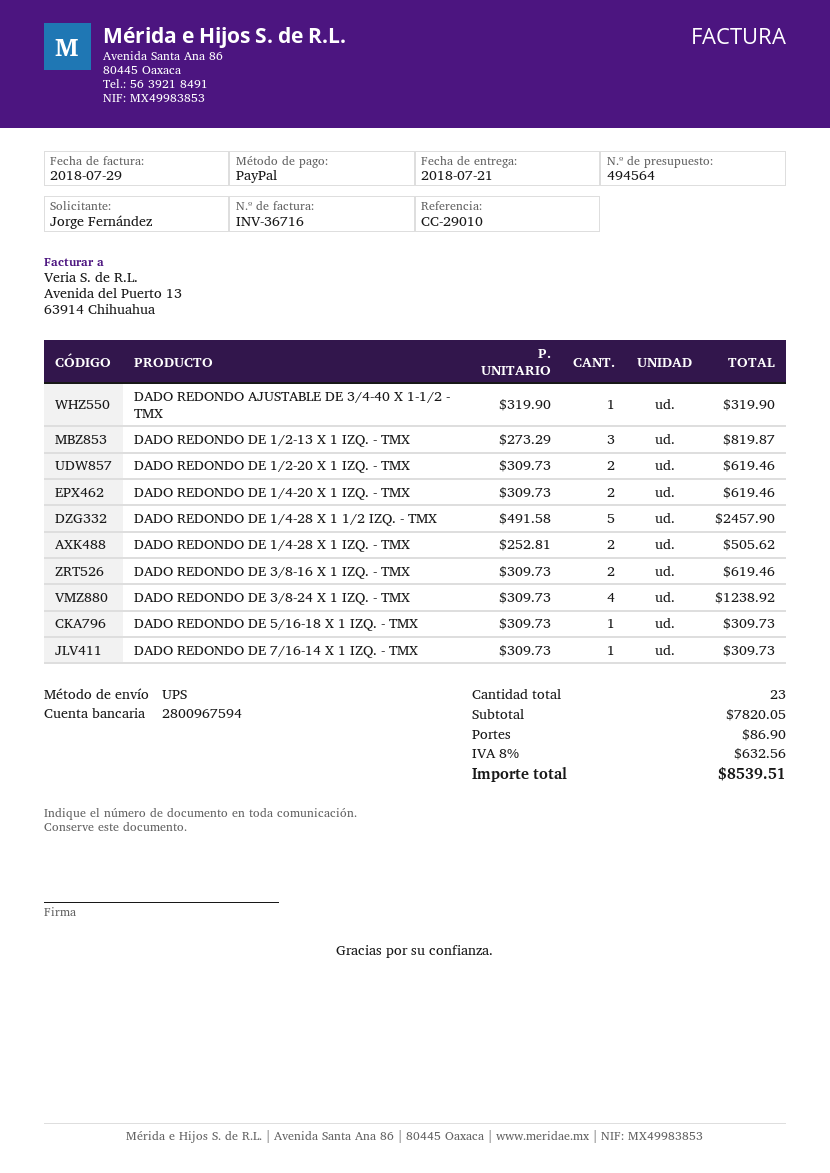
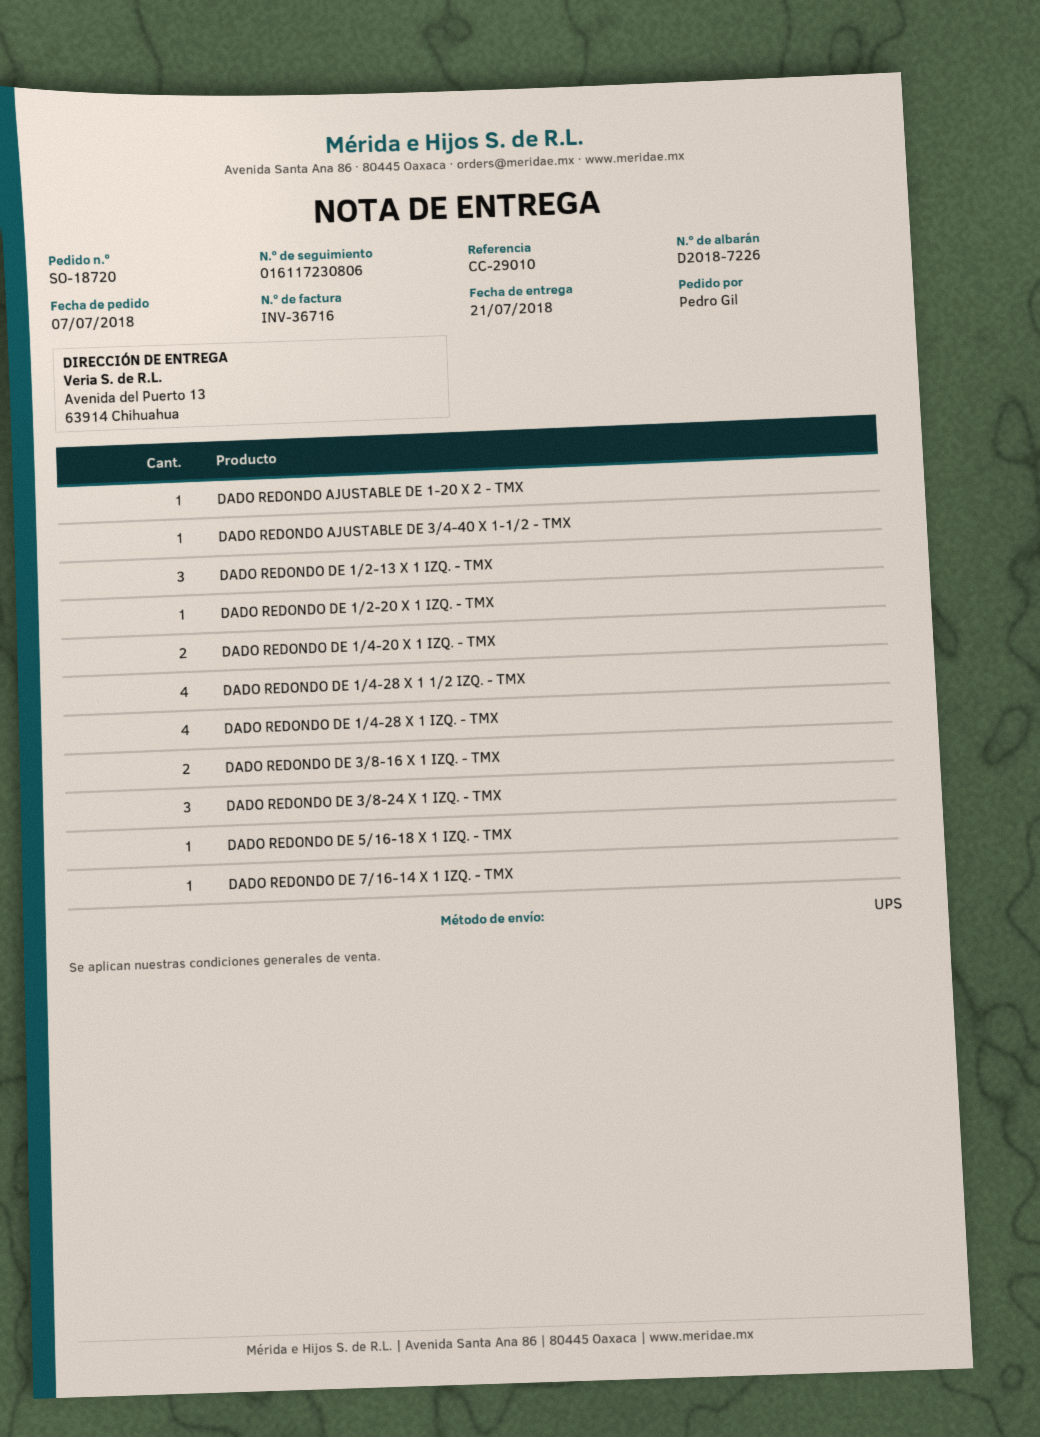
ordered by: Jorge Fernández -> Pedro Gil
DADO REDONDO DE 1/2-20 X 1 IZQ. - TMX: 2 -> 1
DADO REDONDO DE 1/4-28 X 1 1/2 IZQ. - TMX: 5 -> 4
DADO REDONDO DE 1/4-28 X 1 IZQ. - TMX: 2 -> 4
DADO REDONDO DE 3/8-24 X 1 IZQ. - TMX: 4 -> 3
DADO REDONDO AJUSTABLE DE 1-20 X 2 - TMX: none -> 1

